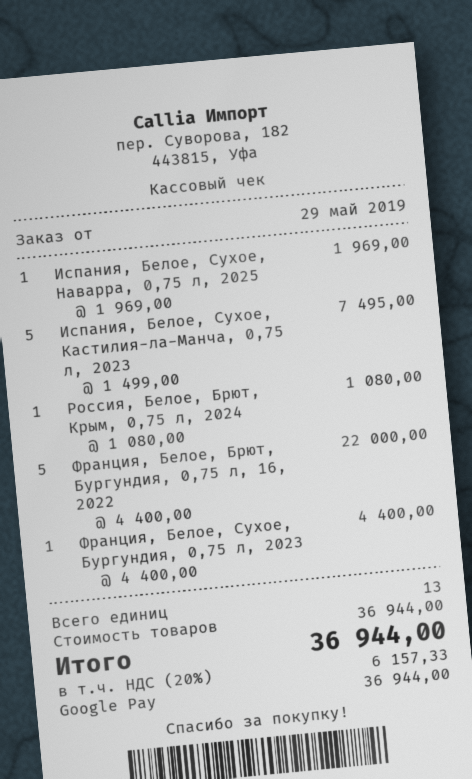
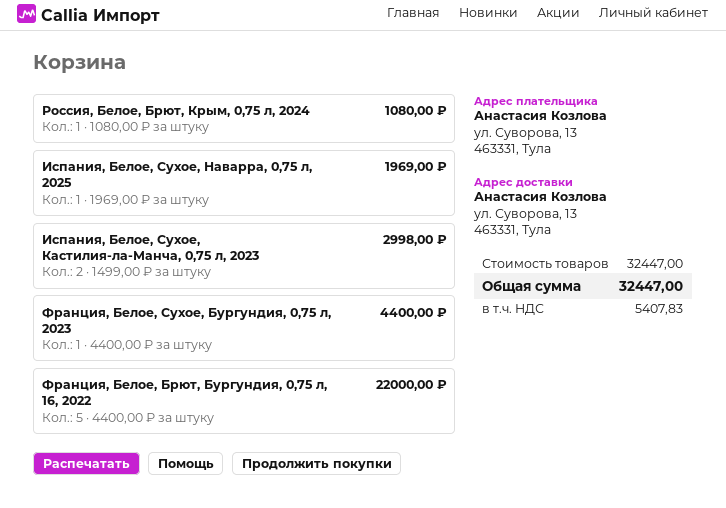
Испания, Белое, Сухое, Кастилия-ла-Манча, 0,75 л, 2023: 5 x 1499.00 = 7495.00 -> 2 x 1499.00 = 2998.00
subtotal: 36944.00 -> 32447.00
tax: 6157.33 -> 5407.83
total: 36944.00 -> 32447.00

